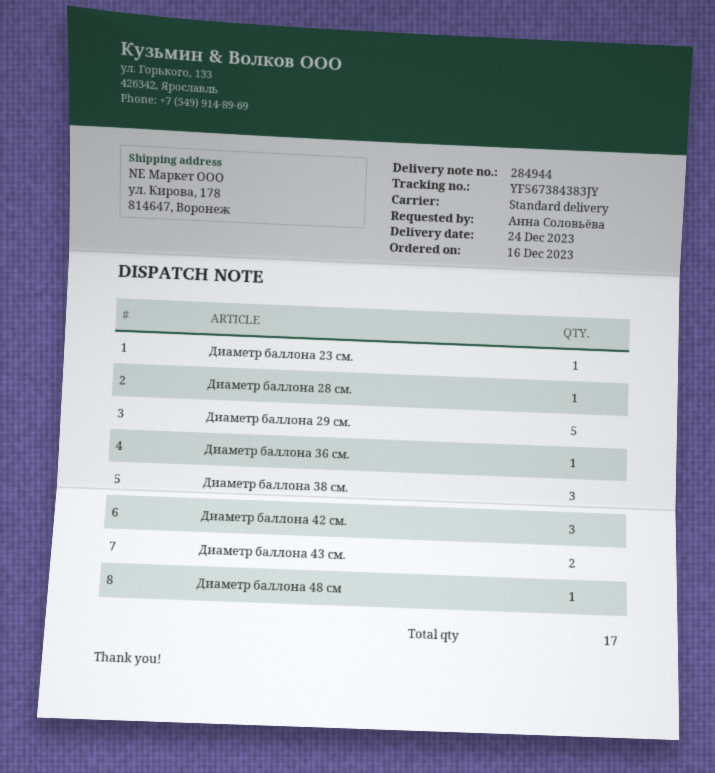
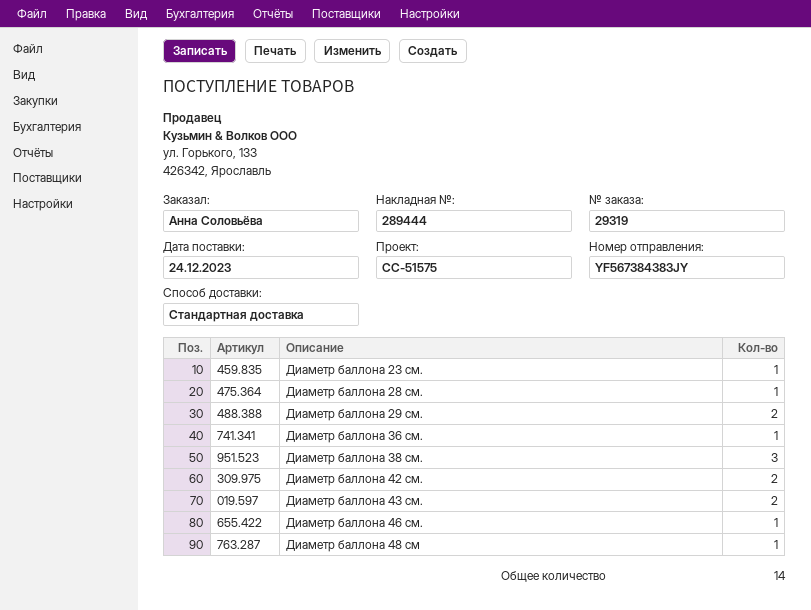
delivery note number: 284944 -> 289444
Диаметр баллона 29 см.: 5 -> 2
Диаметр баллона 42 см.: 3 -> 2
Диаметр баллона 46 см.: none -> 1
total quantity: 17 -> 14

